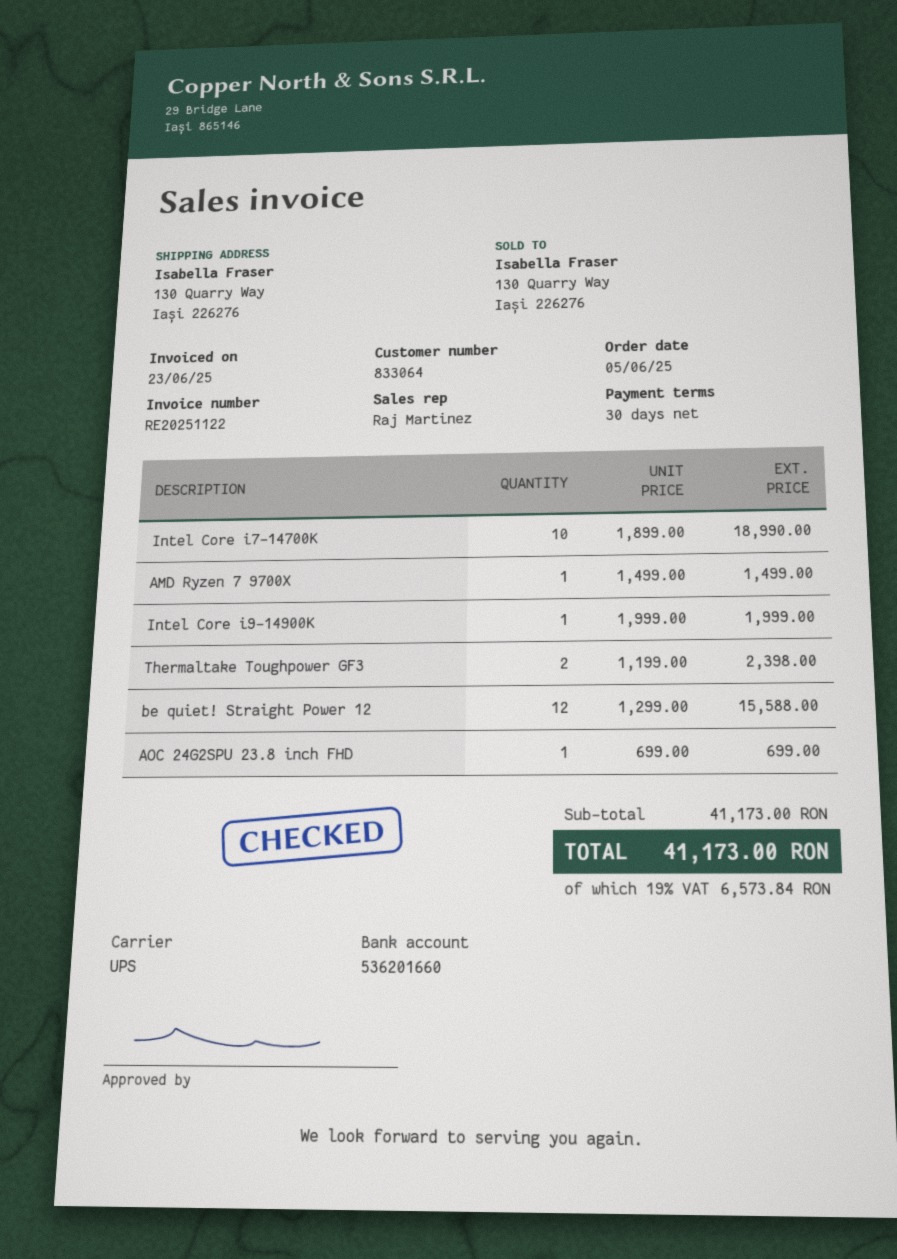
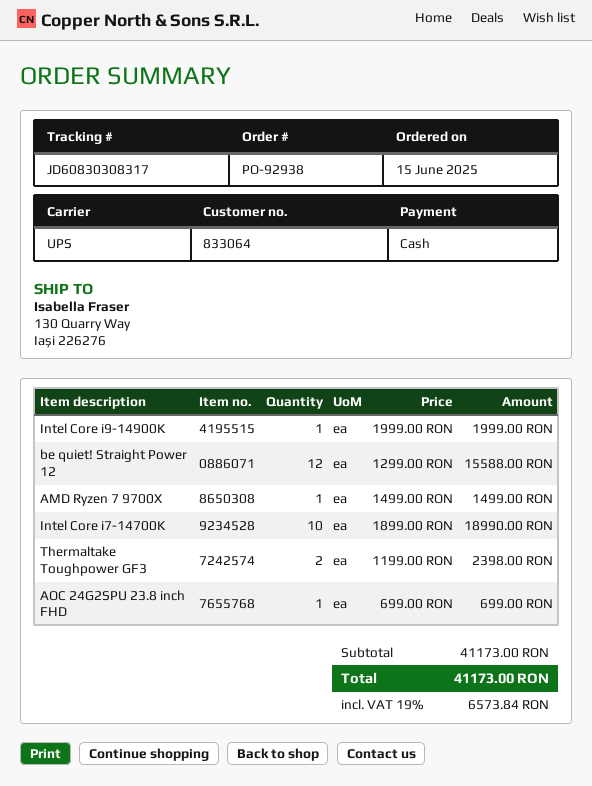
order date: 2025-06-05 -> 2025-06-15

